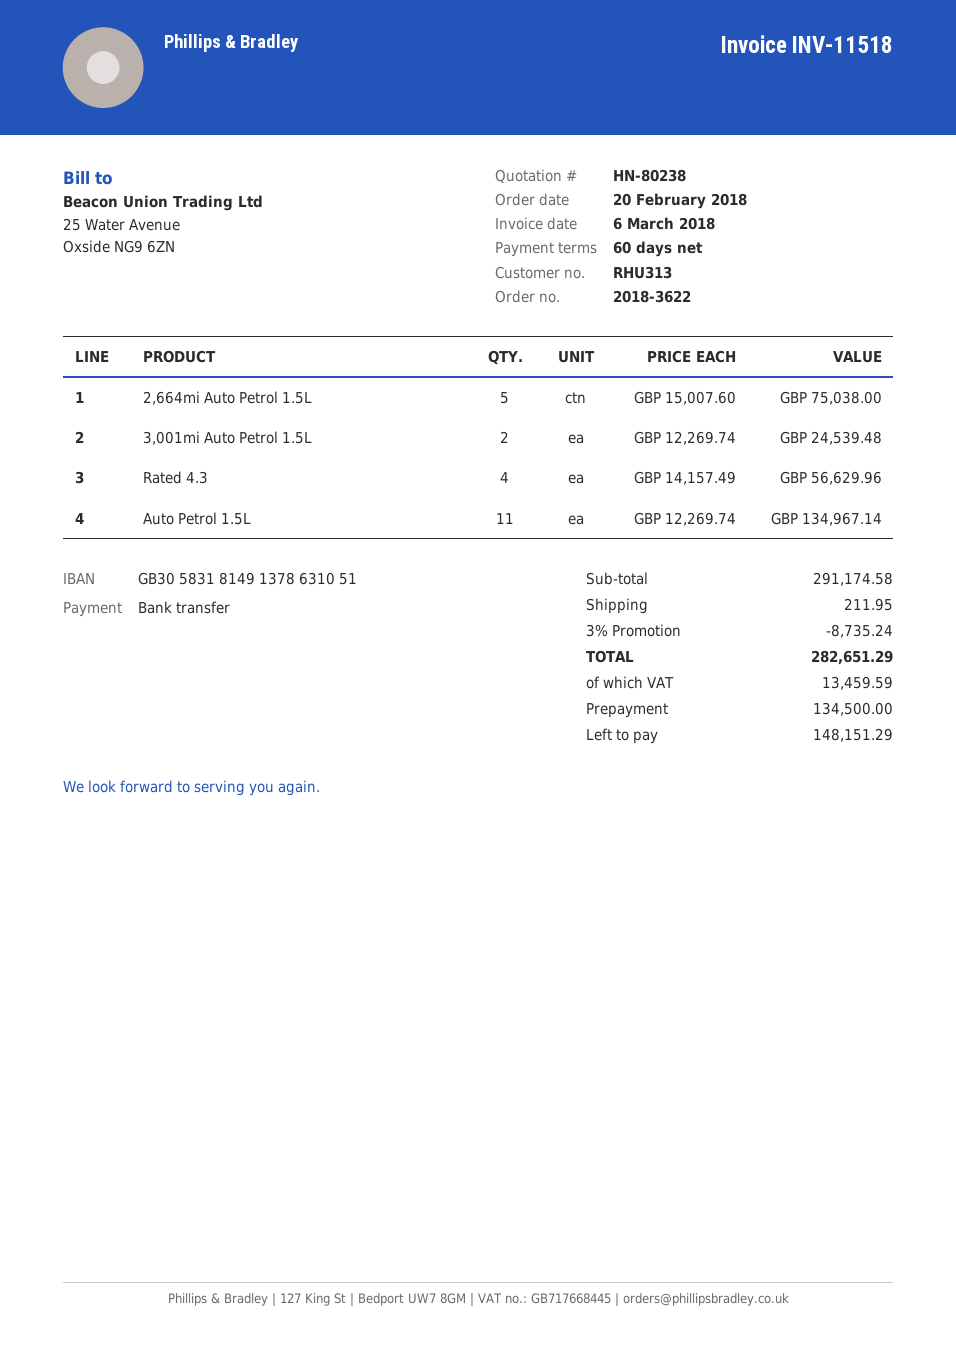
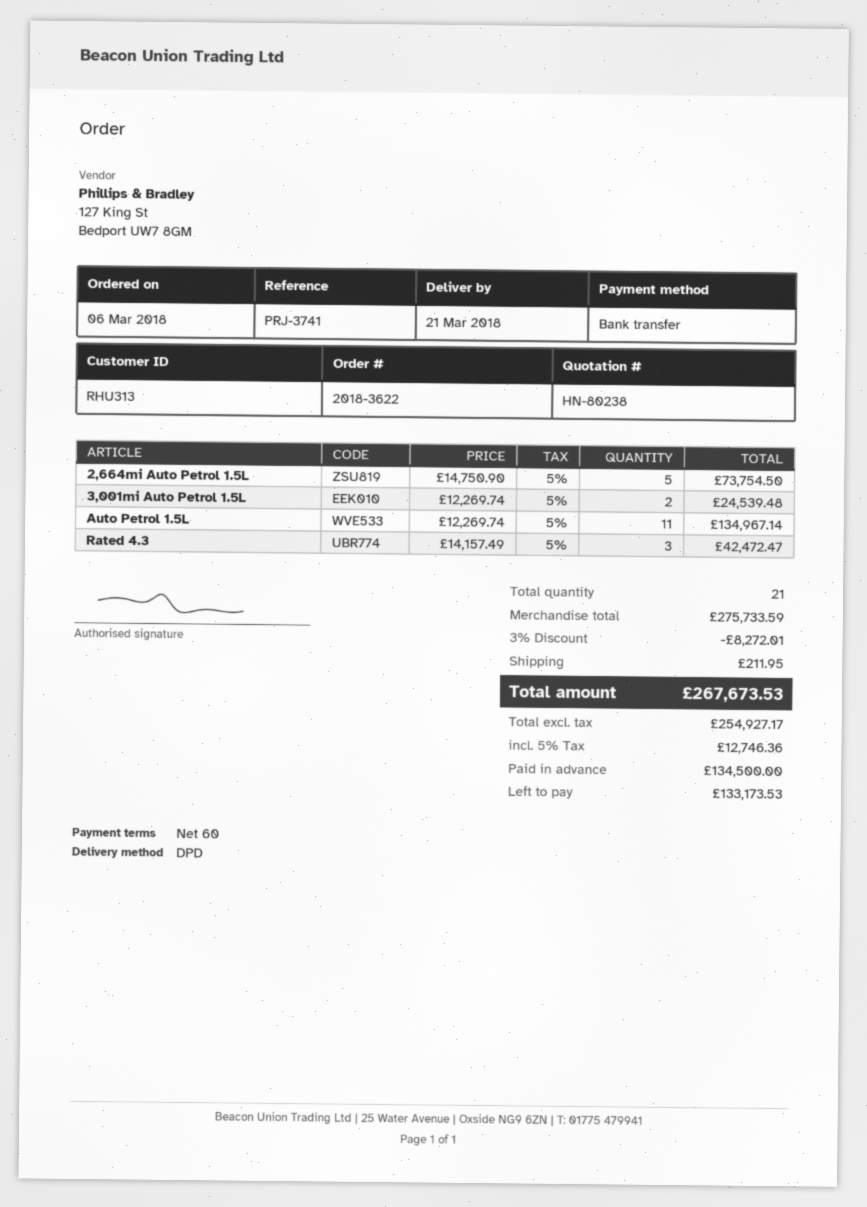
order date: 2018-02-20 -> 2018-03-06
2,664mi Auto Petrol 1.5L: 5 x 15007.60 = 75038.00 -> 5 x 14750.90 = 73754.50
Rated 4.3: 4 x 14157.49 = 56629.96 -> 3 x 14157.49 = 42472.47
subtotal: 291174.58 -> 275733.59
discount: 3% = 8735.24 -> 3% = 8272.01
tax: 13459.59 -> 12746.36
total: 282651.29 -> 267673.53
balance: 148151.29 -> 133173.53

